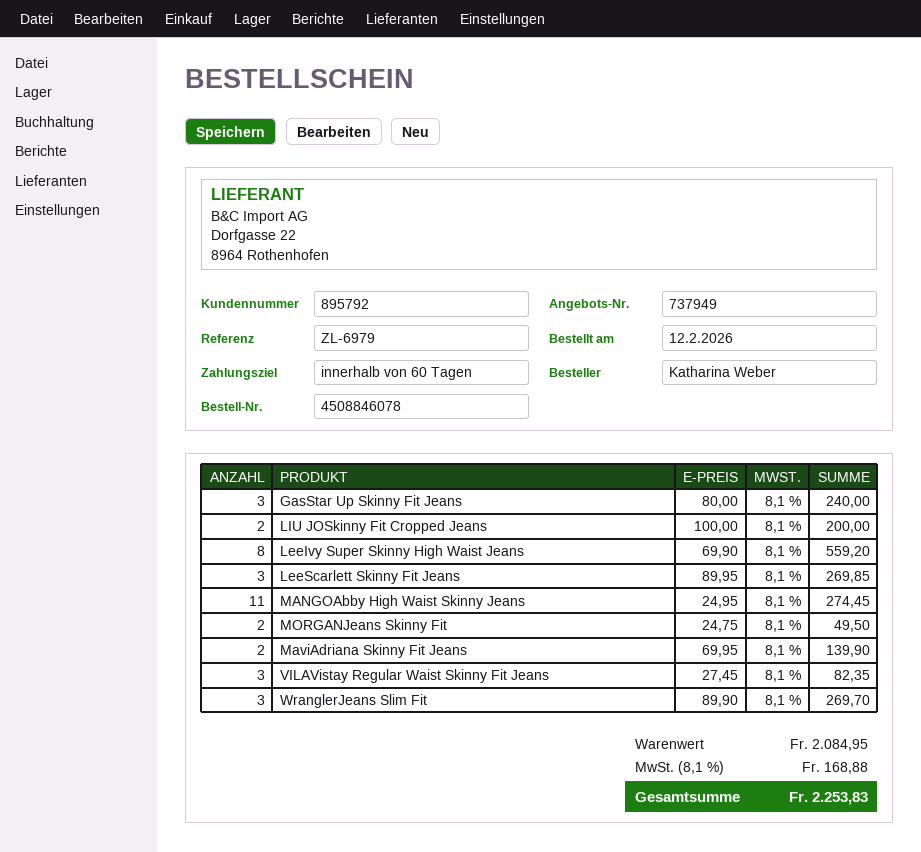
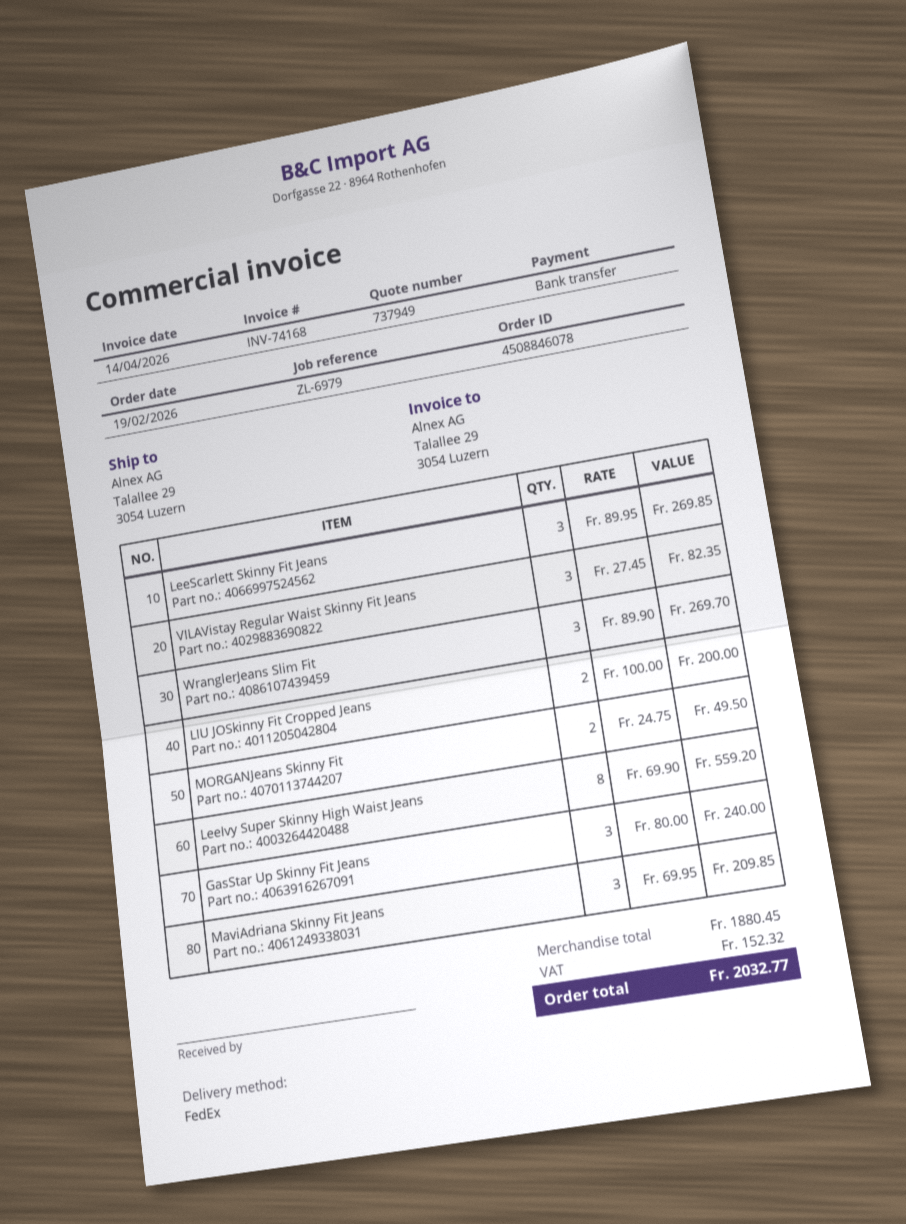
order date: 2026-02-12 -> 2026-02-19
MANGOAbby High Waist Skinny Jeans: 11 x 24.95 = 274.45 -> none
MaviAdriana Skinny Fit Jeans: 2 x 69.95 = 139.90 -> 3 x 69.95 = 209.85
subtotal: 2084.95 -> 1880.45
tax: 168.88 -> 152.32
total: 2253.83 -> 2032.77

